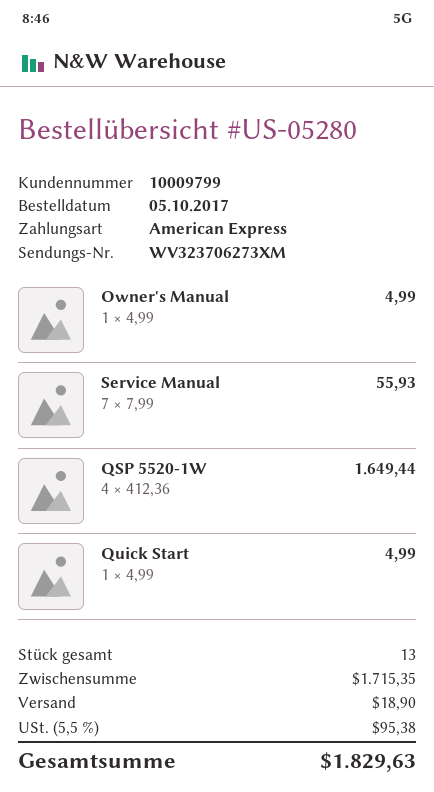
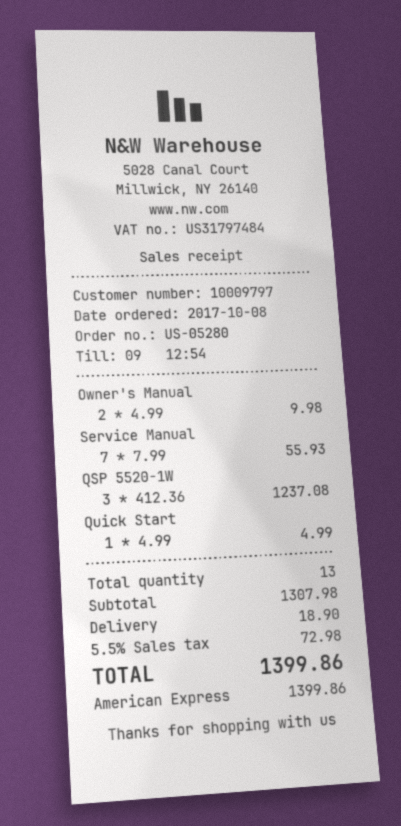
order date: 2017-10-05 -> 2017-10-08
customer number: 10009799 -> 10009797
Owner's Manual: 1 x 4.99 = 4.99 -> 2 x 4.99 = 9.98
QSP 5520-1W: 4 x 412.36 = 1649.44 -> 3 x 412.36 = 1237.08
subtotal: 1715.35 -> 1307.98
tax: 5.5% = 95.38 -> 5.5% = 72.98
total: 1829.63 -> 1399.86

